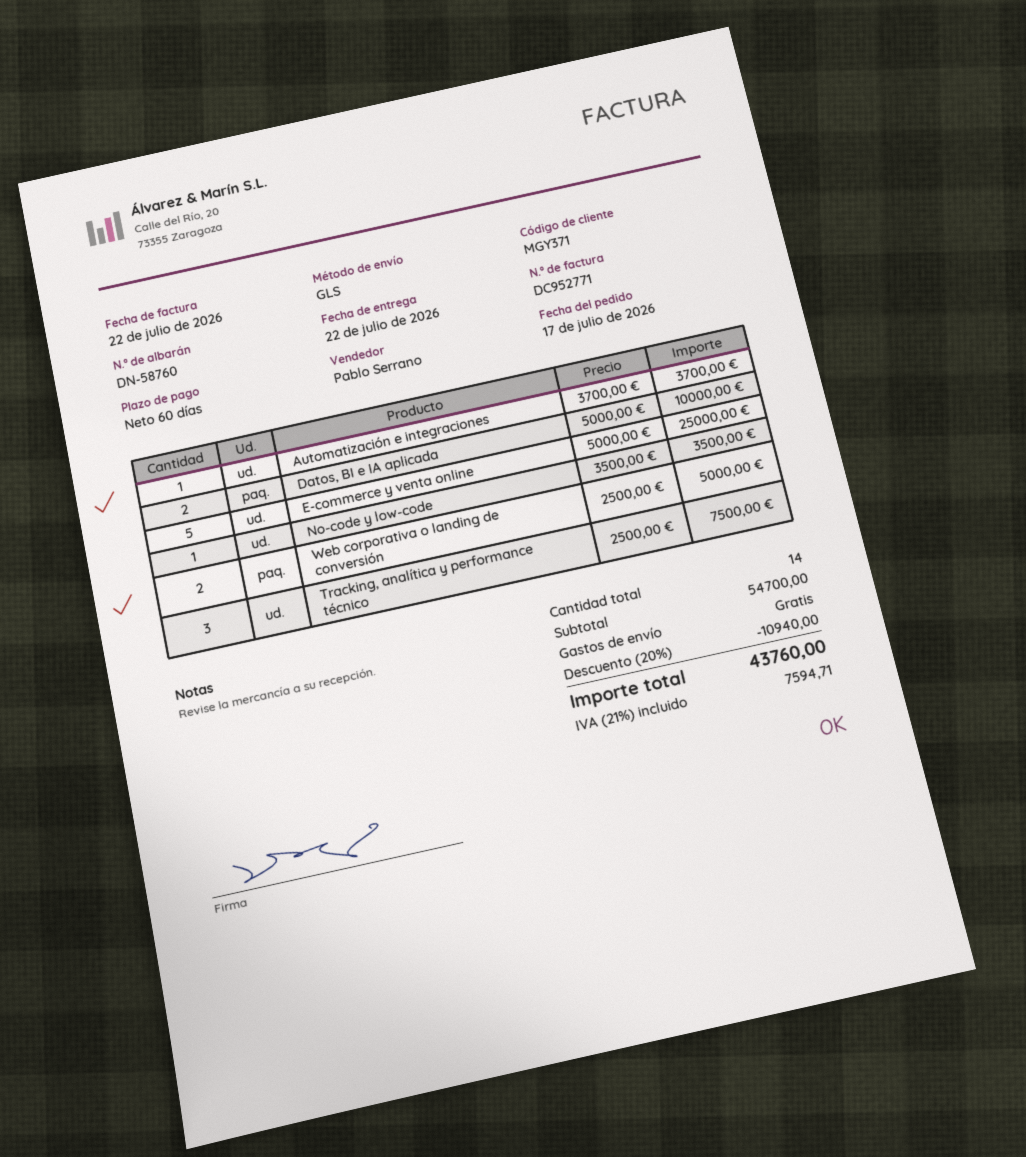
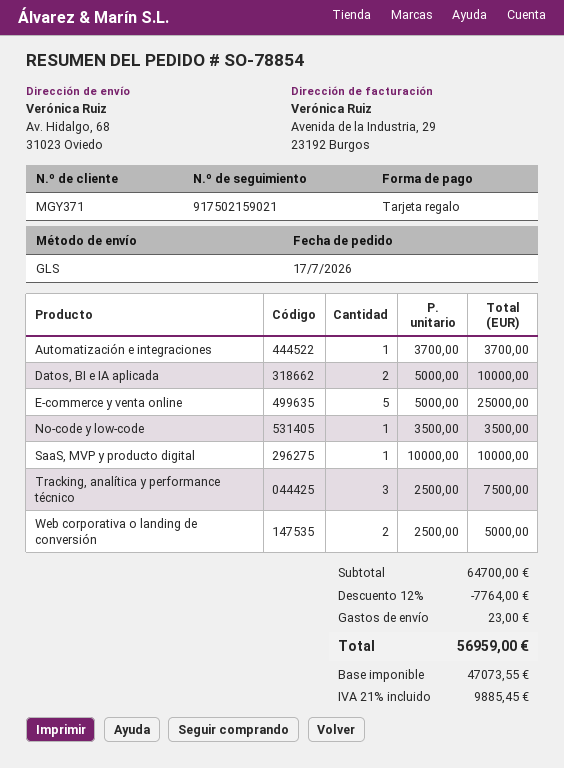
SaaS, MVP y producto digital: none -> 1 x 10000.00 = 10000.00
subtotal: 54700.00 -> 64700.00
discount: 20% = 10940.00 -> 12% = 7764.00
shipping: 0.00 -> 23.00
tax: 21% = 7594.71 -> 21% = 9885.45
total: 43760.00 -> 56959.00

